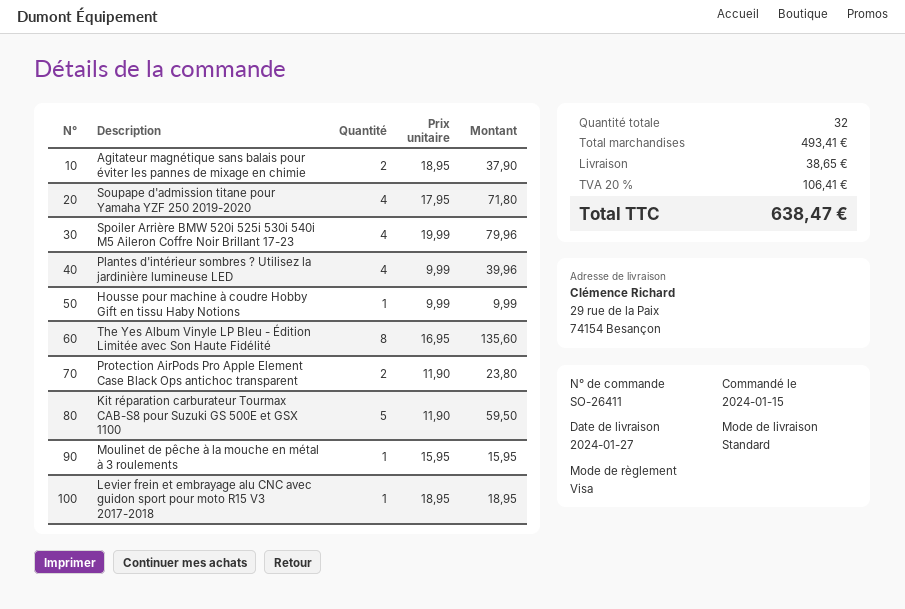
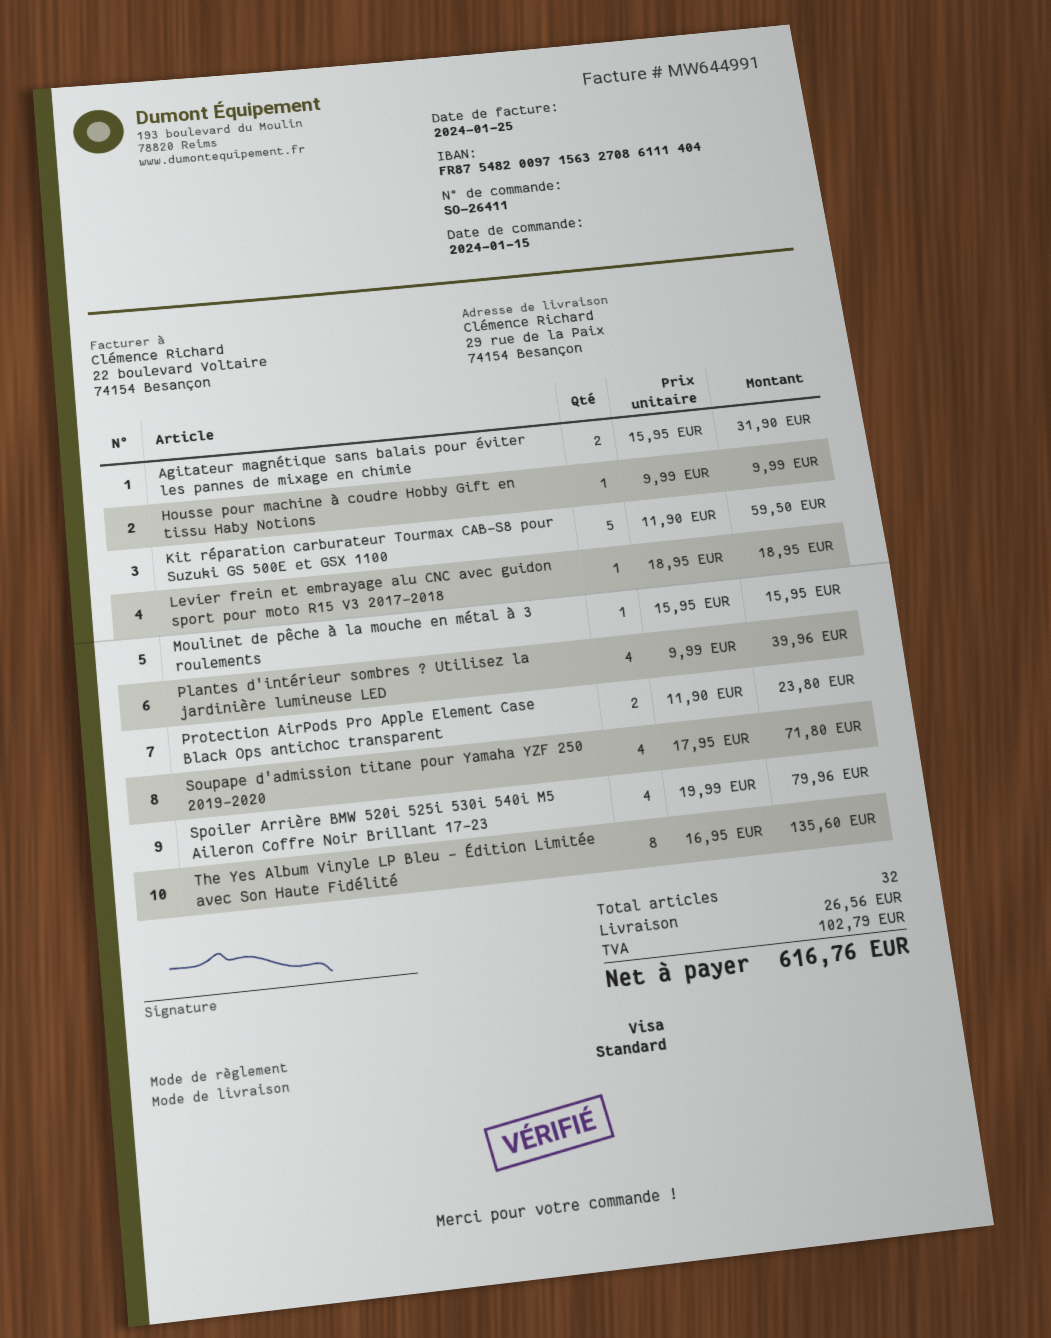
Agitateur magnétique sans balais pour éviter les pannes de mixage en chimie: 2 x 18.95 = 37.90 -> 2 x 15.95 = 31.90
shipping: 38.65 -> 26.56
tax: 106.41 -> 102.79
total: 638.47 -> 616.76

